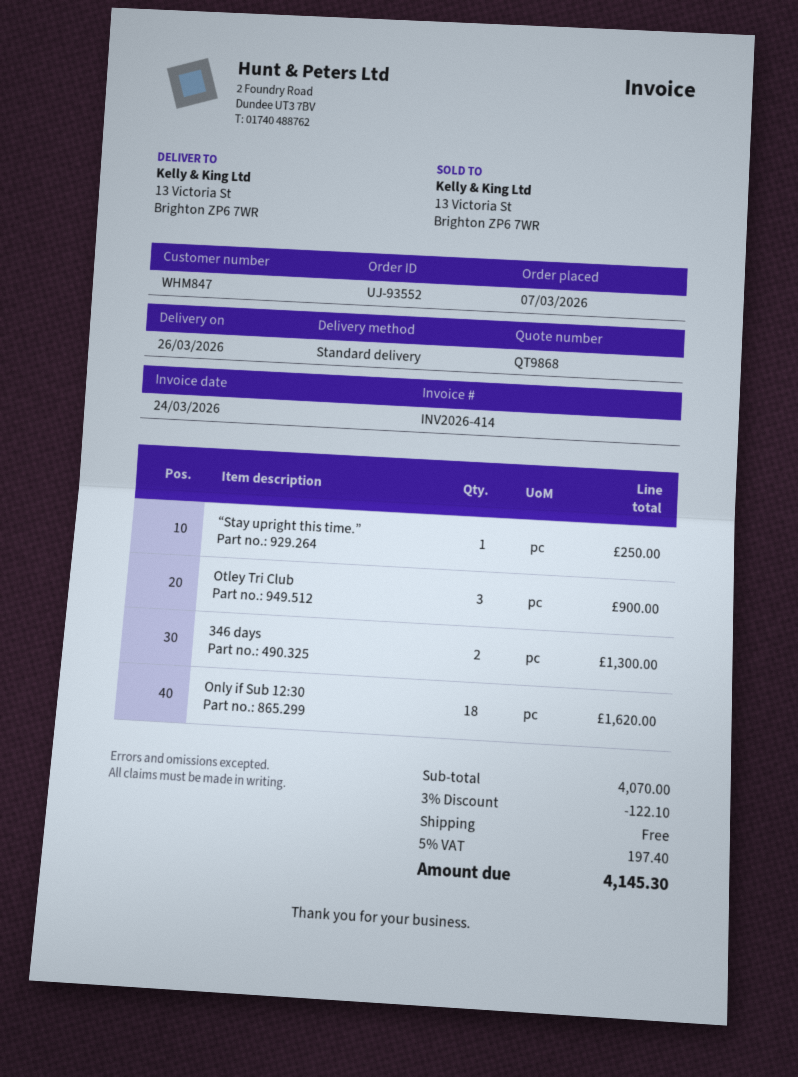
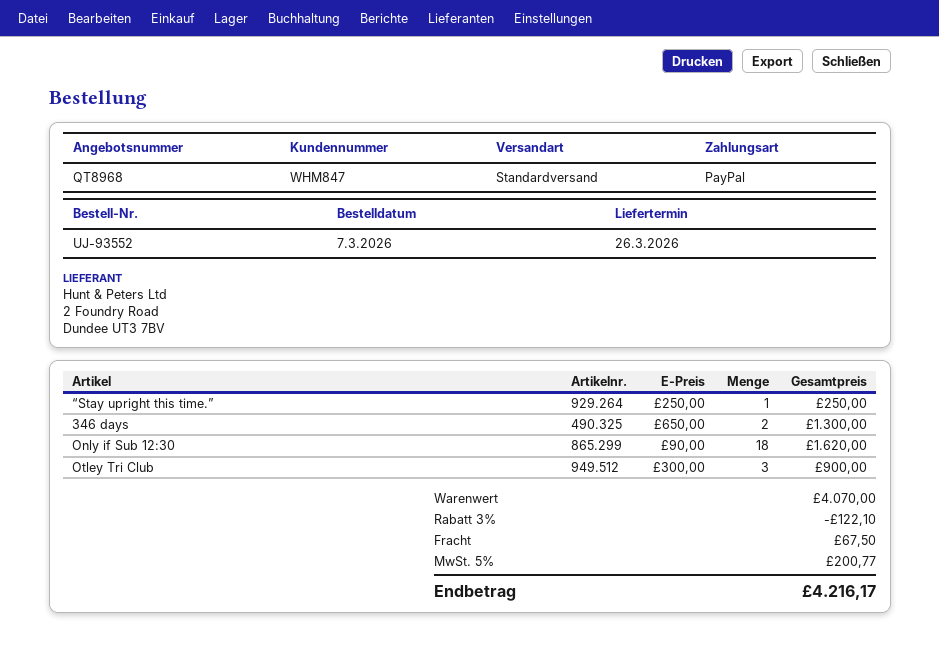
quote number: QT9868 -> QT8968
shipping: 0.00 -> 67.50
tax: 5% = 197.40 -> 5% = 200.77
total: 4145.30 -> 4216.17

